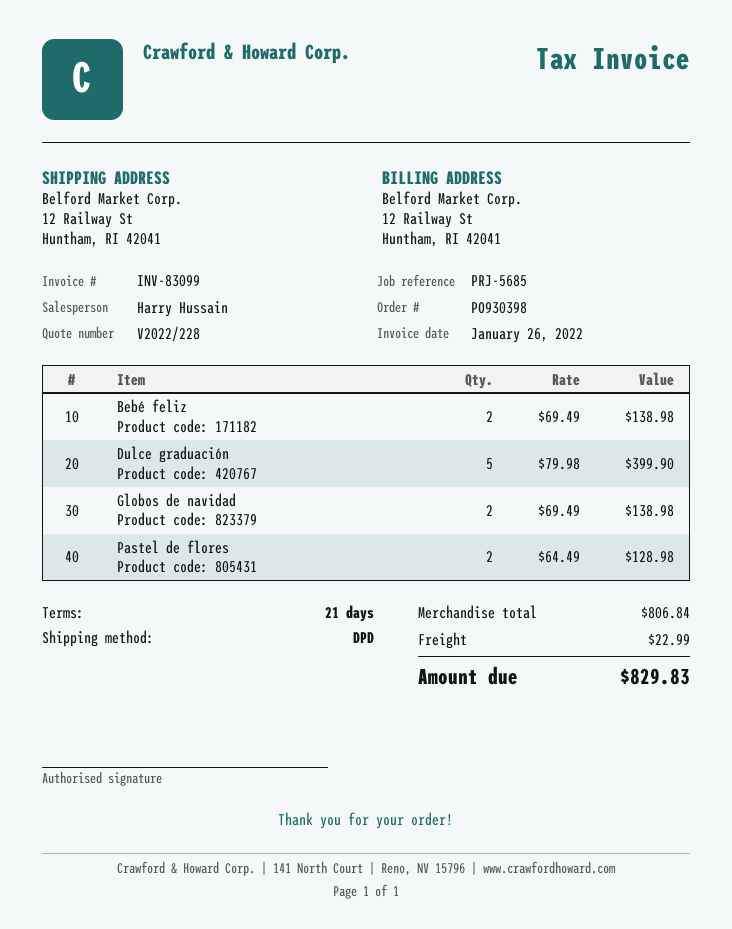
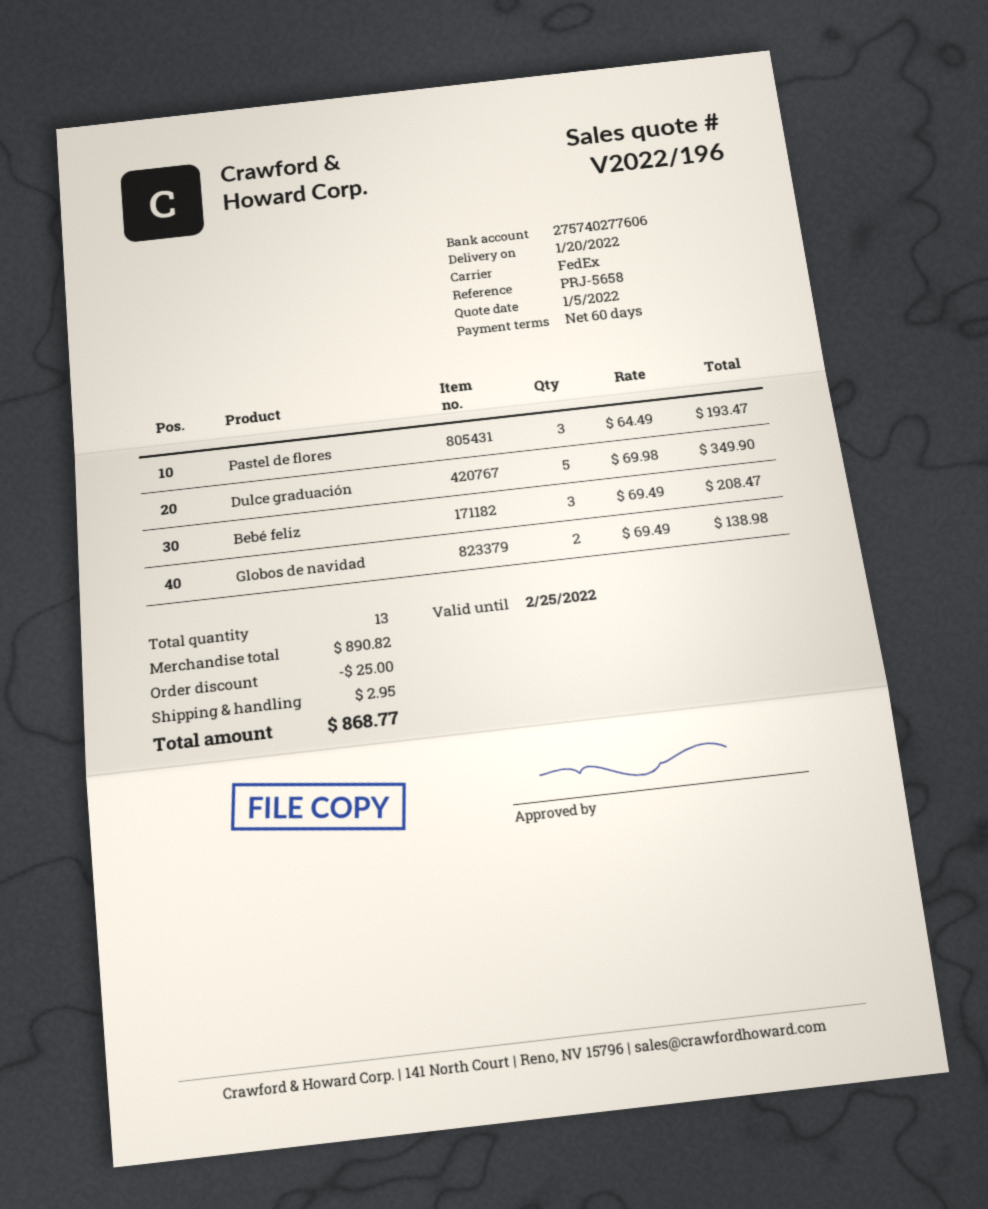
quote number: V2022/228 -> V2022/196
payment terms: 21 days -> 60 days
reference: PRJ-5685 -> PRJ-5658
shipping method: DPD -> FedEx
Bebé feliz: 2 x 69.49 = 138.98 -> 3 x 69.49 = 208.47
Dulce graduación: 5 x 79.98 = 399.90 -> 5 x 69.98 = 349.90
Pastel de flores: 2 x 64.49 = 128.98 -> 3 x 64.49 = 193.47
subtotal: 806.84 -> 890.82
discount: none -> 25.00
shipping: 22.99 -> 2.95
total: 829.83 -> 868.77

